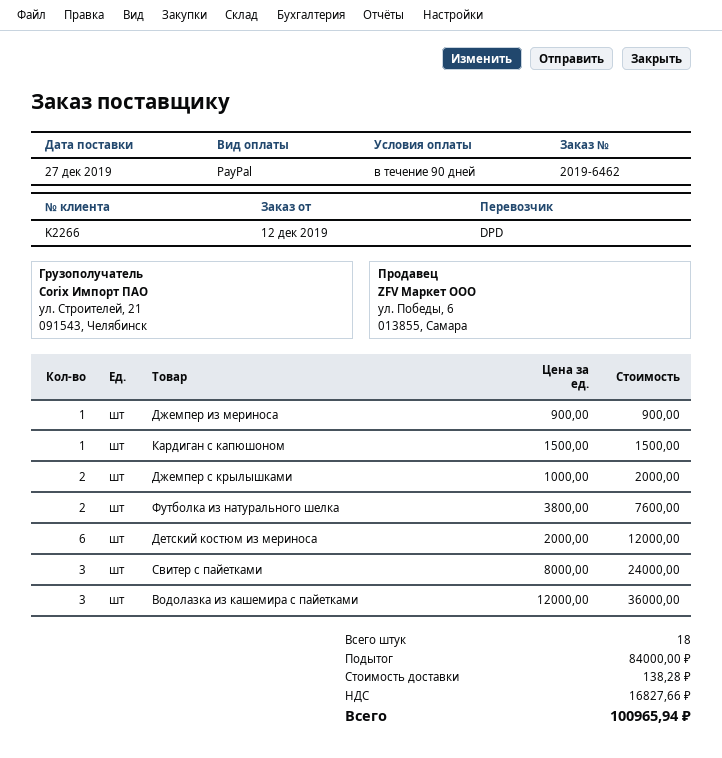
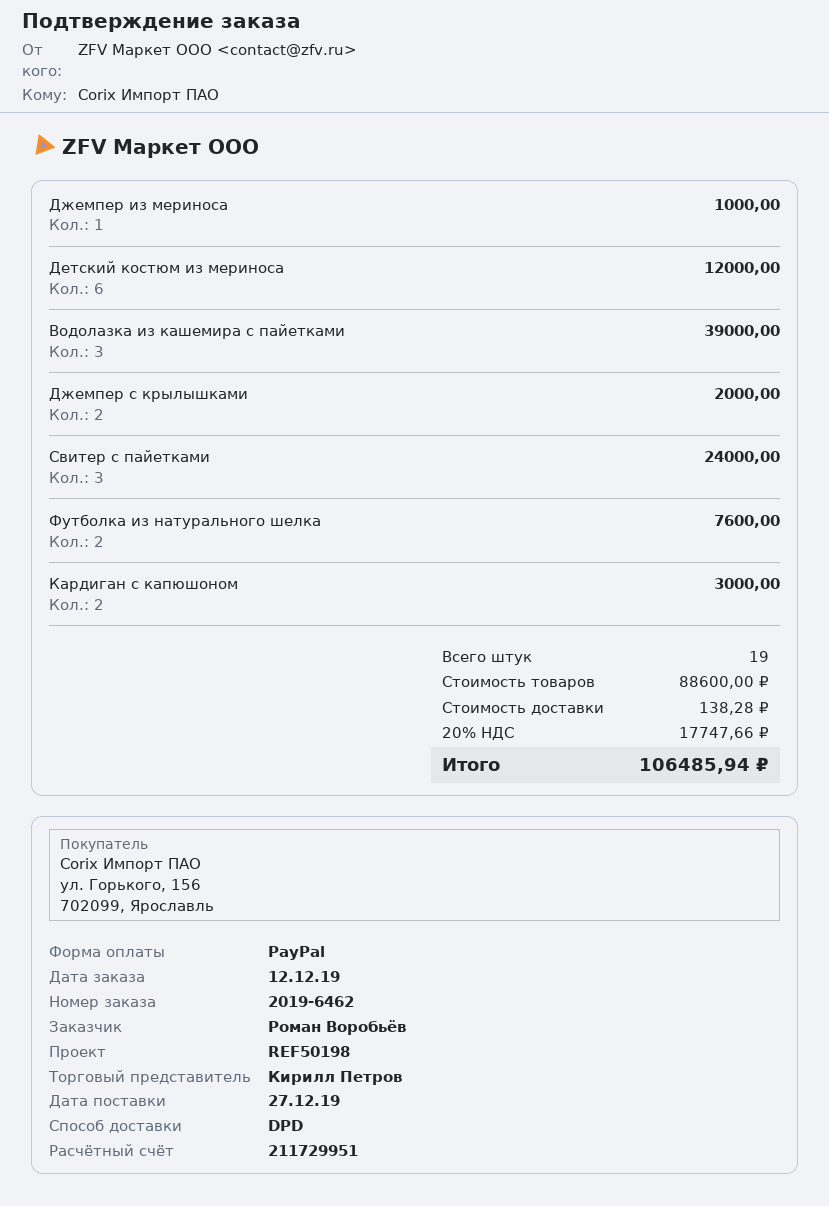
Джемпер из мериноса: 1 for 900.00 -> 1 for 1000.00
Кардиган с капюшоном: 1 for 1500.00 -> 2 for 3000.00
Водолазка из кашемира с пайетками: 3 for 36000.00 -> 3 for 39000.00
total quantity: 18 -> 19
subtotal: 84000.00 -> 88600.00
tax: 16827.66 -> 17747.66
total: 100965.94 -> 106485.94

